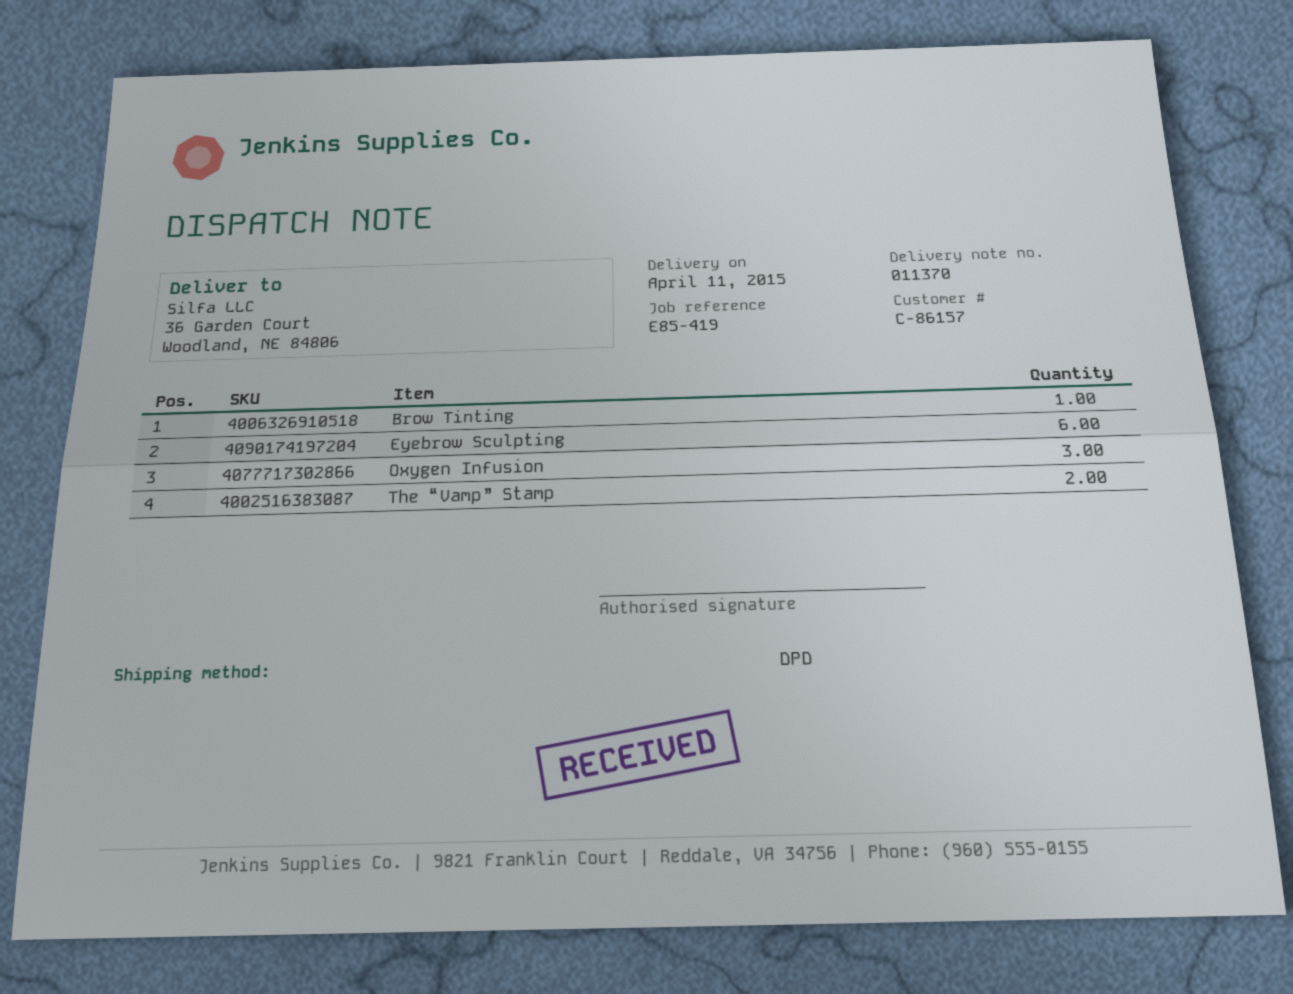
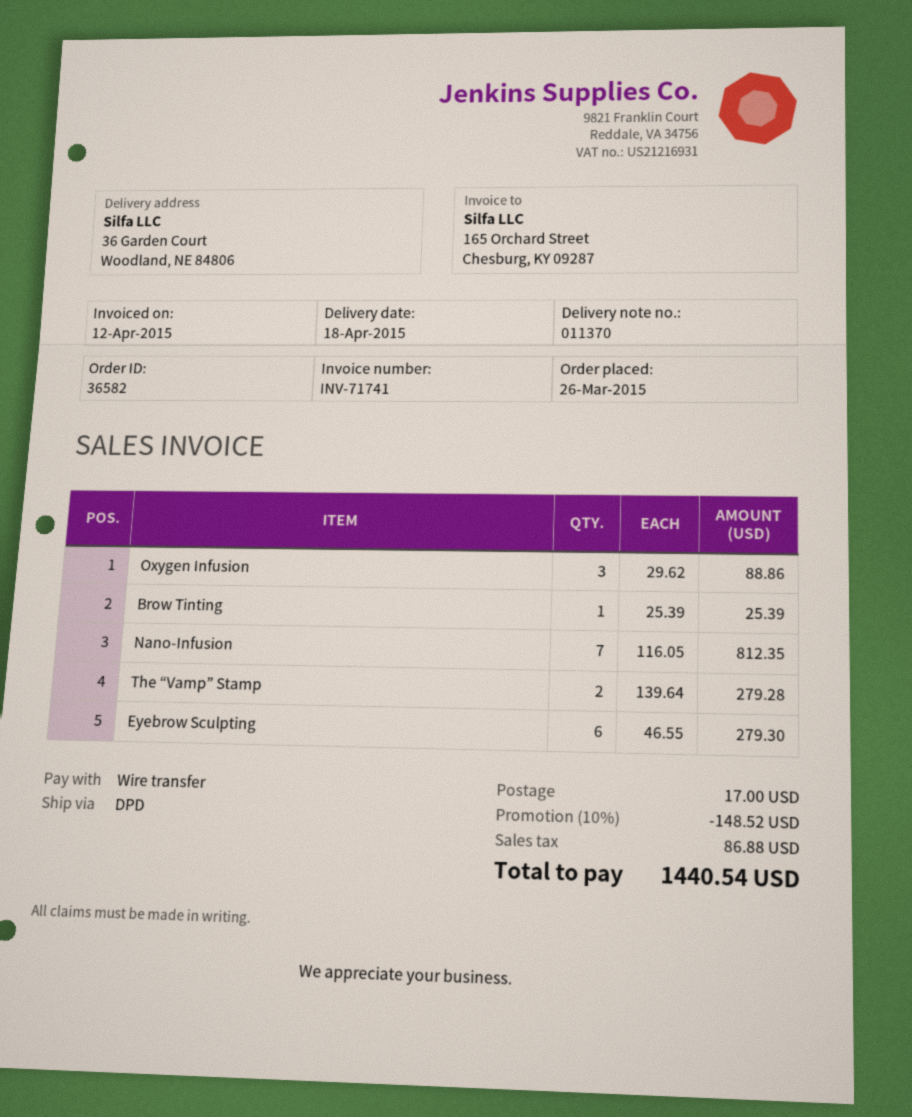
delivery date: 2015-04-11 -> 2015-04-18
Nano-Infusion: none -> 7

